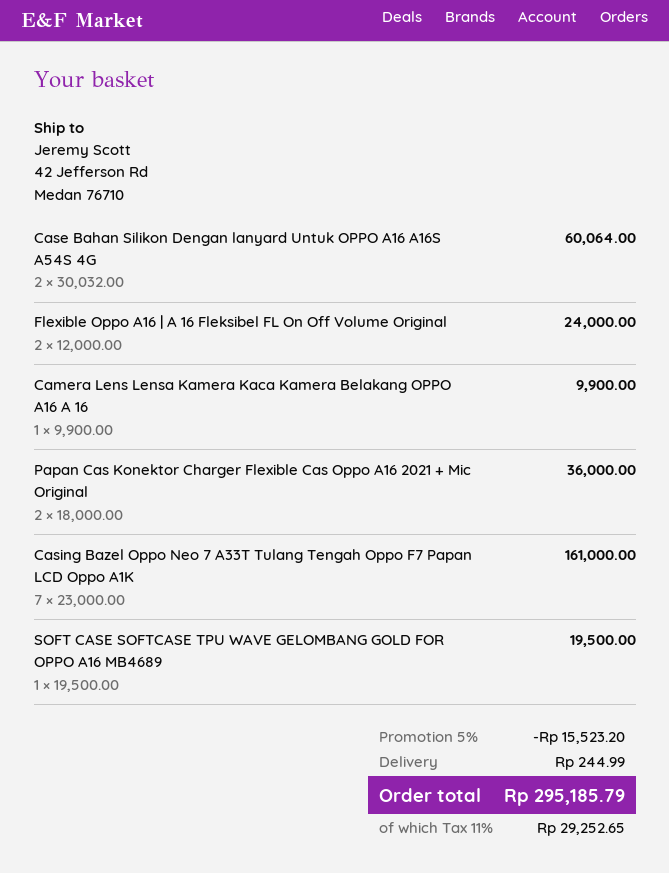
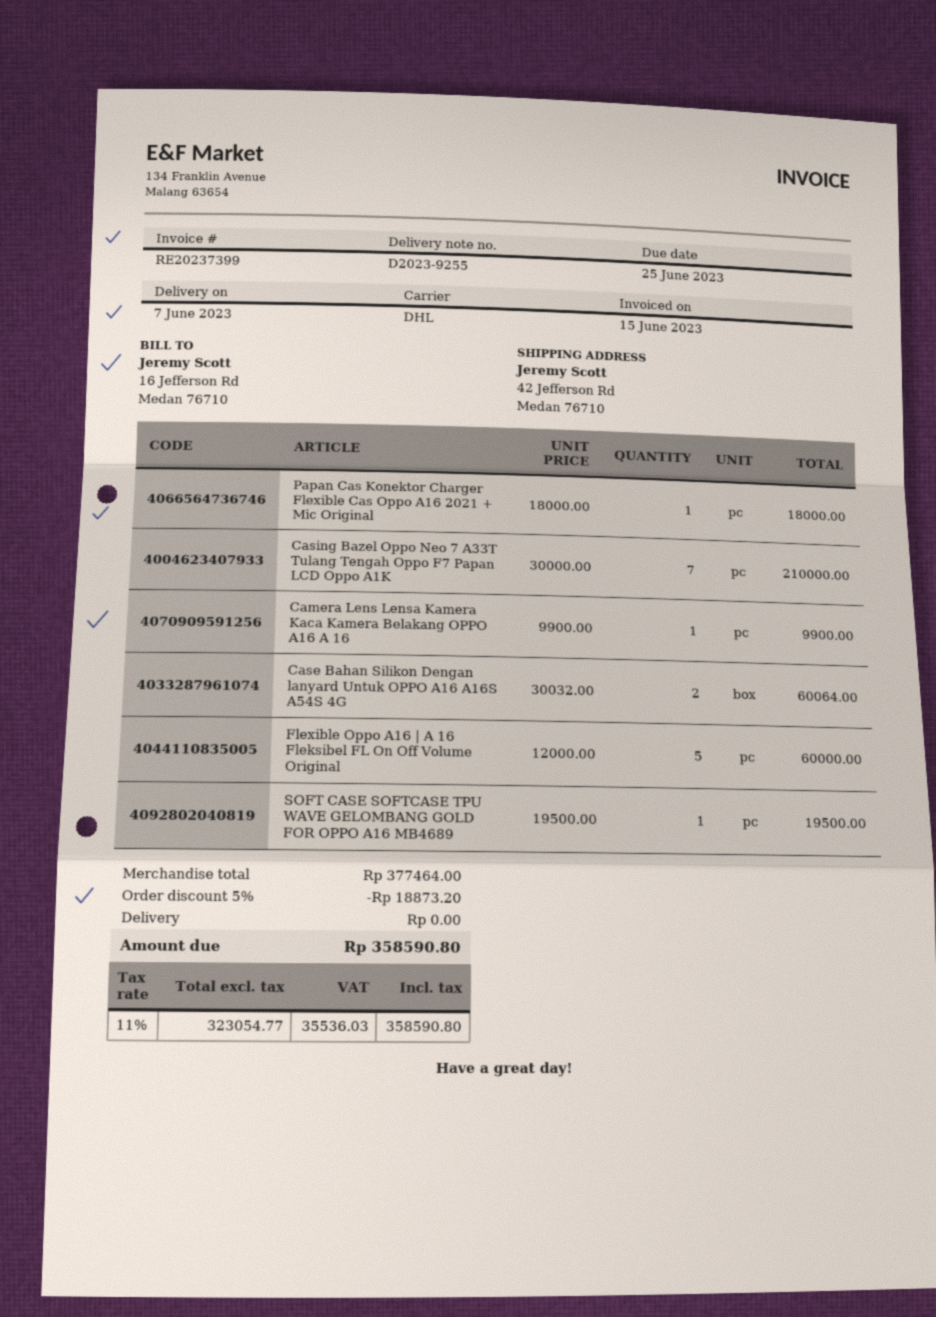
Flexible Oppo A16 | A 16 Fleksibel FL On Off Volume Original: 2 x 12000.00 = 24000.00 -> 5 x 12000.00 = 60000.00
Papan Cas Konektor Charger Flexible Cas Oppo A16 2021 + Mic Original: 2 x 18000.00 = 36000.00 -> 1 x 18000.00 = 18000.00
Casing Bazel Oppo Neo 7 A33T Tulang Tengah Oppo F7 Papan LCD Oppo A1K: 7 x 23000.00 = 161000.00 -> 7 x 30000.00 = 210000.00
discount: 5% = 15523.20 -> 5% = 18873.20
shipping: 244.99 -> 0.00
tax: 11% = 29252.65 -> 11% = 35536.03
total: 295185.79 -> 358590.80

